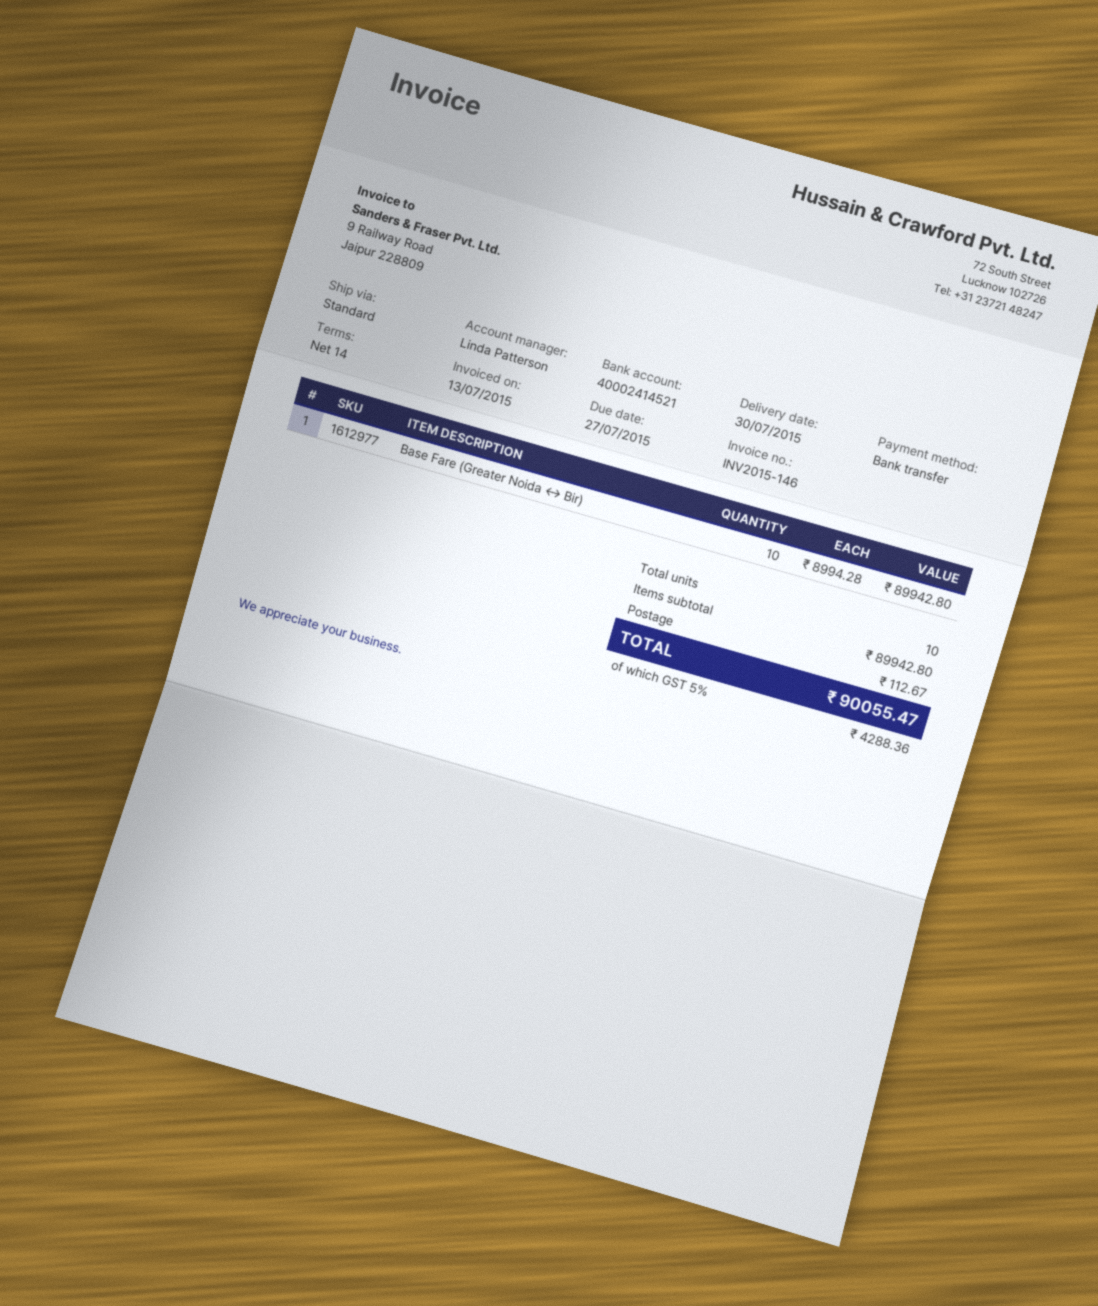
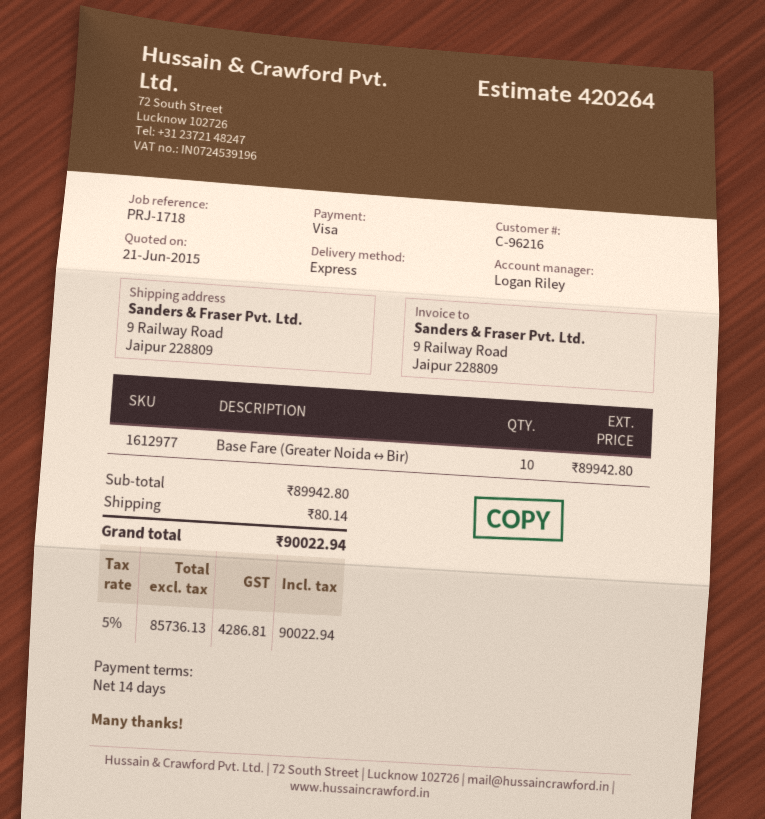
sales rep: Linda Patterson -> Logan Riley
payment method: bank transfer -> Visa
shipping method: standard -> express
shipping: 112.67 -> 80.14
tax: 5% = 4288.36 -> 5% = 4286.81
total: 90055.47 -> 90022.94

